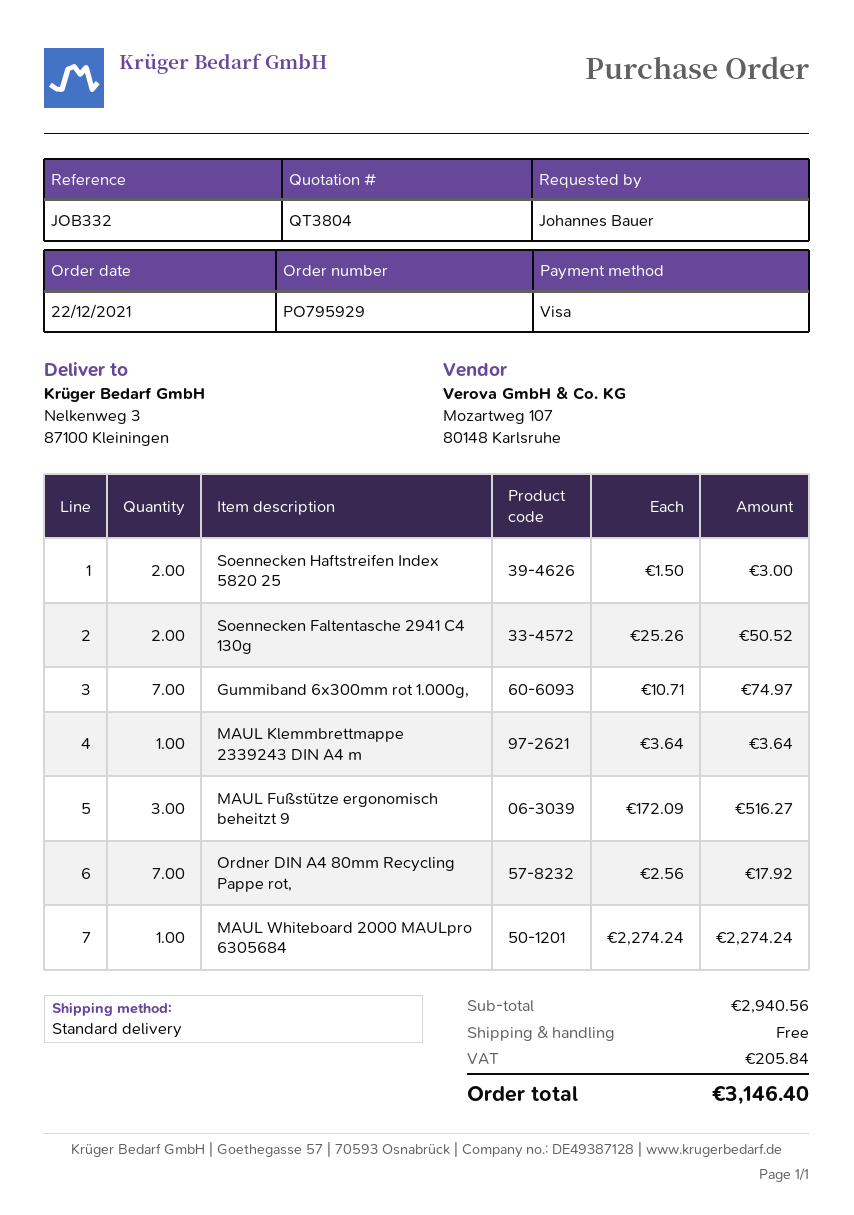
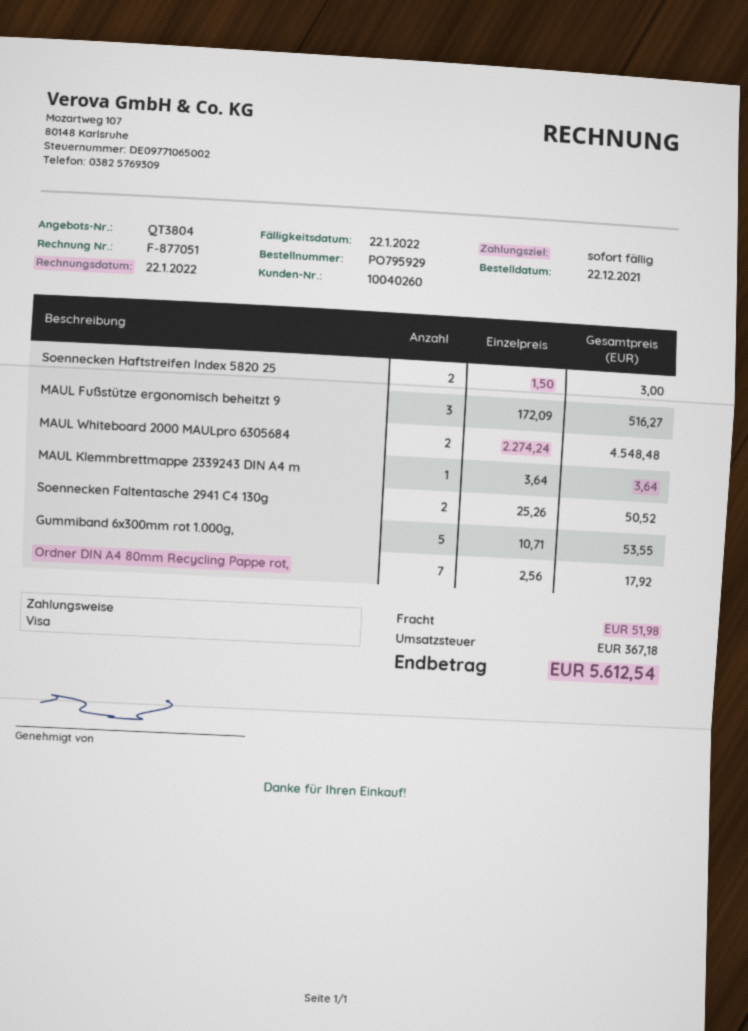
Gummiband 6x300mm rot 1.000g,: 7 x 10.71 = 74.97 -> 5 x 10.71 = 53.55
MAUL Whiteboard 2000 MAULpro 6305684: 1 x 2274.24 = 2274.24 -> 2 x 2274.24 = 4548.48
shipping: 0.00 -> 51.98
tax: 205.84 -> 367.18
total: 3146.40 -> 5612.54

